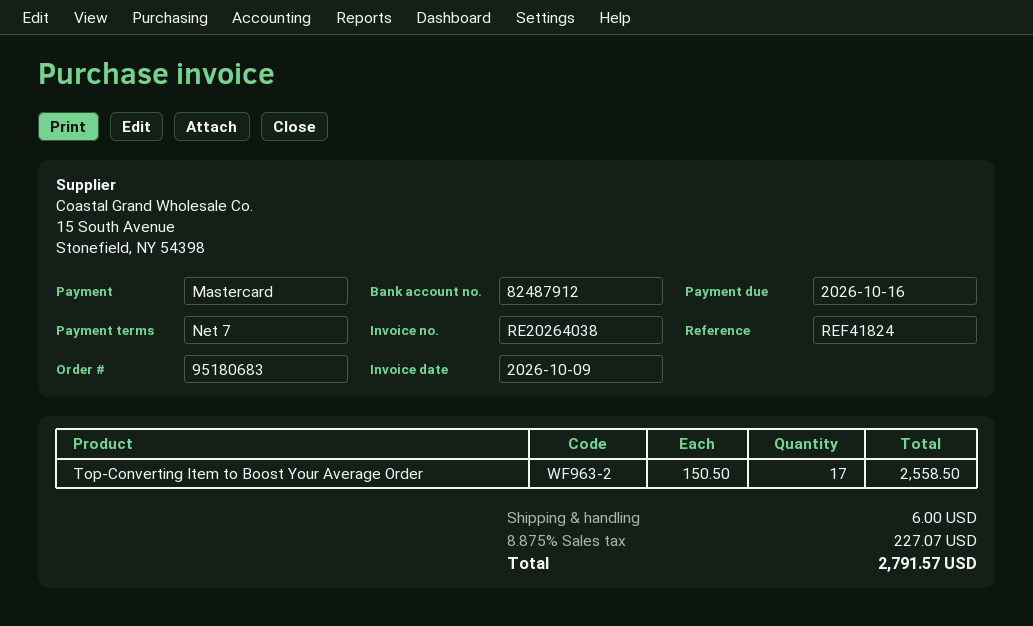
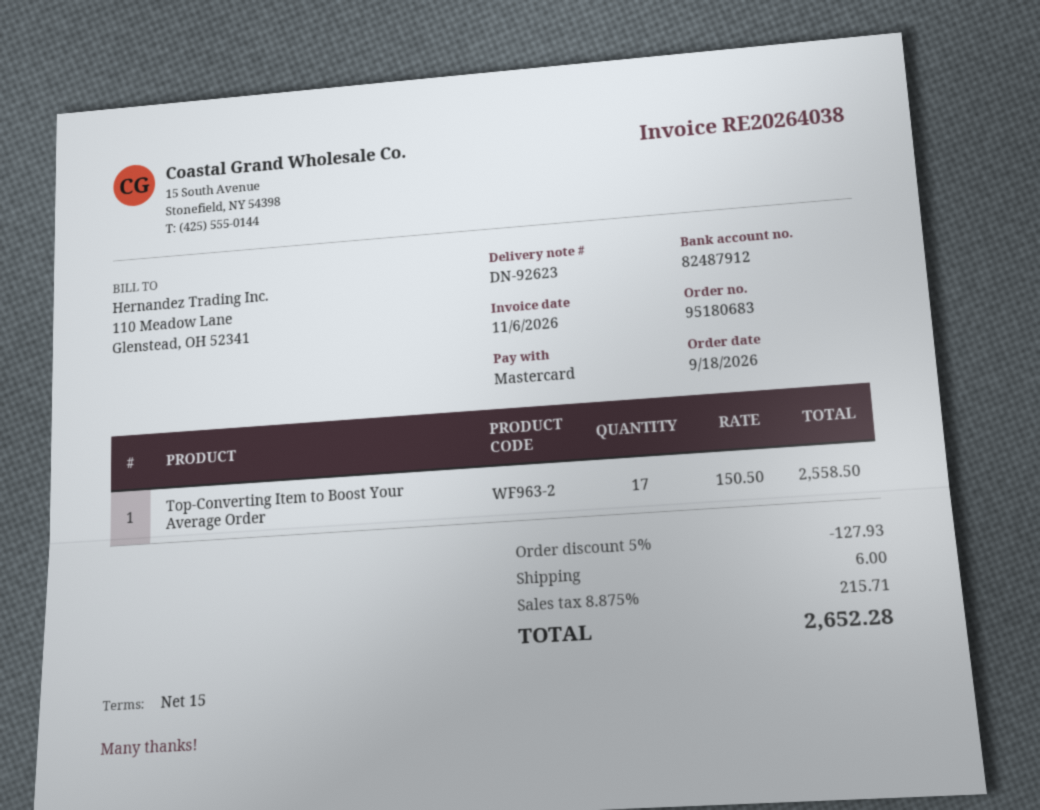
invoice date: 2026-10-09 -> 2026-11-06
payment terms: 7 days -> 15 days
discount: none -> 5% = 127.93
tax: 8.875% = 227.07 -> 8.875% = 215.71
total: 2791.57 -> 2652.28

